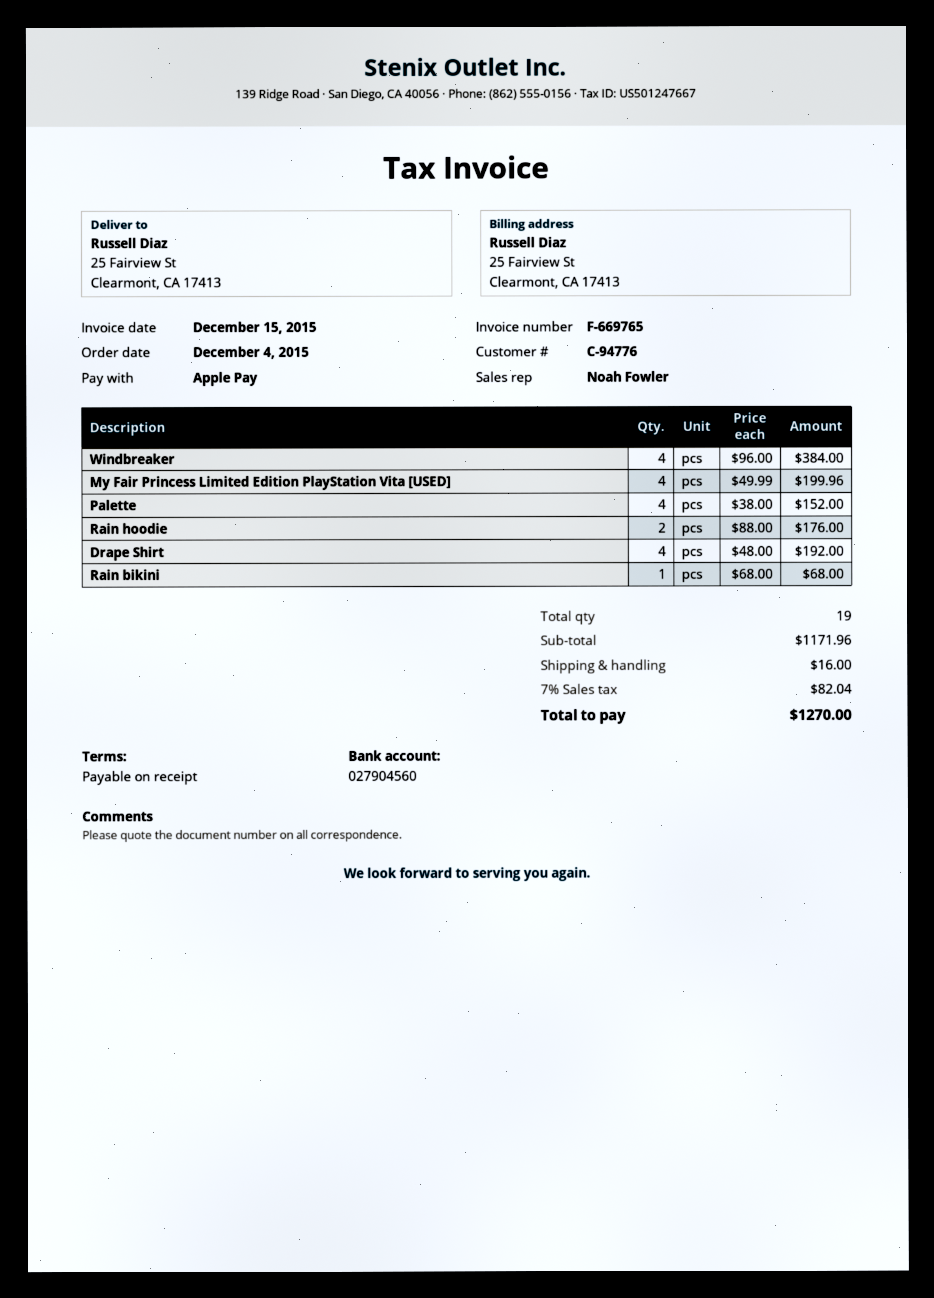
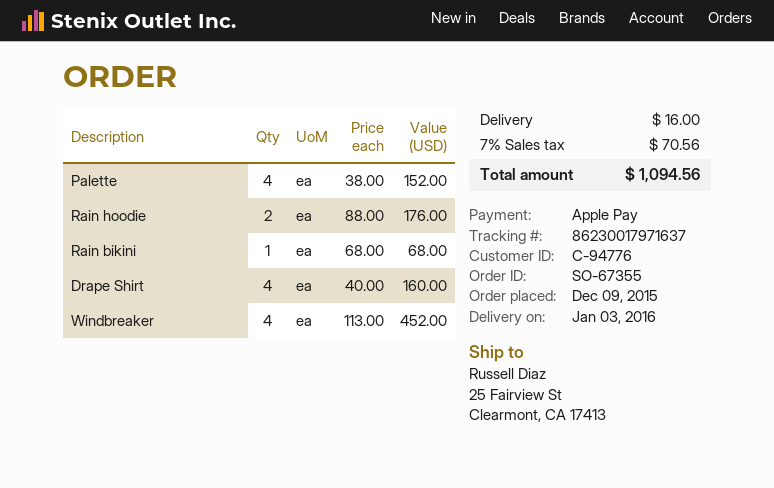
order date: 2015-12-04 -> 2015-12-09
Windbreaker: 4 x 96.00 = 384.00 -> 4 x 113.00 = 452.00
My Fair Princess Limited Edition PlayStation Vita [USED]: 4 x 49.99 = 199.96 -> none
Drape Shirt: 4 x 48.00 = 192.00 -> 4 x 40.00 = 160.00
tax: 7% = 82.04 -> 7% = 70.56
total: 1270.00 -> 1094.56

